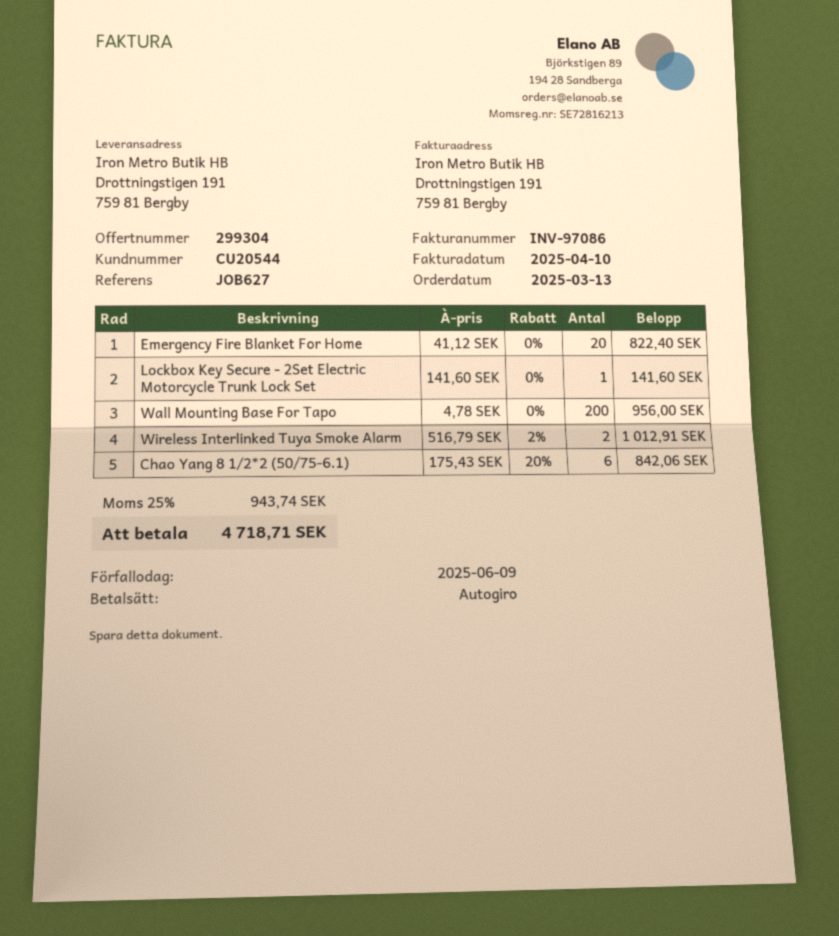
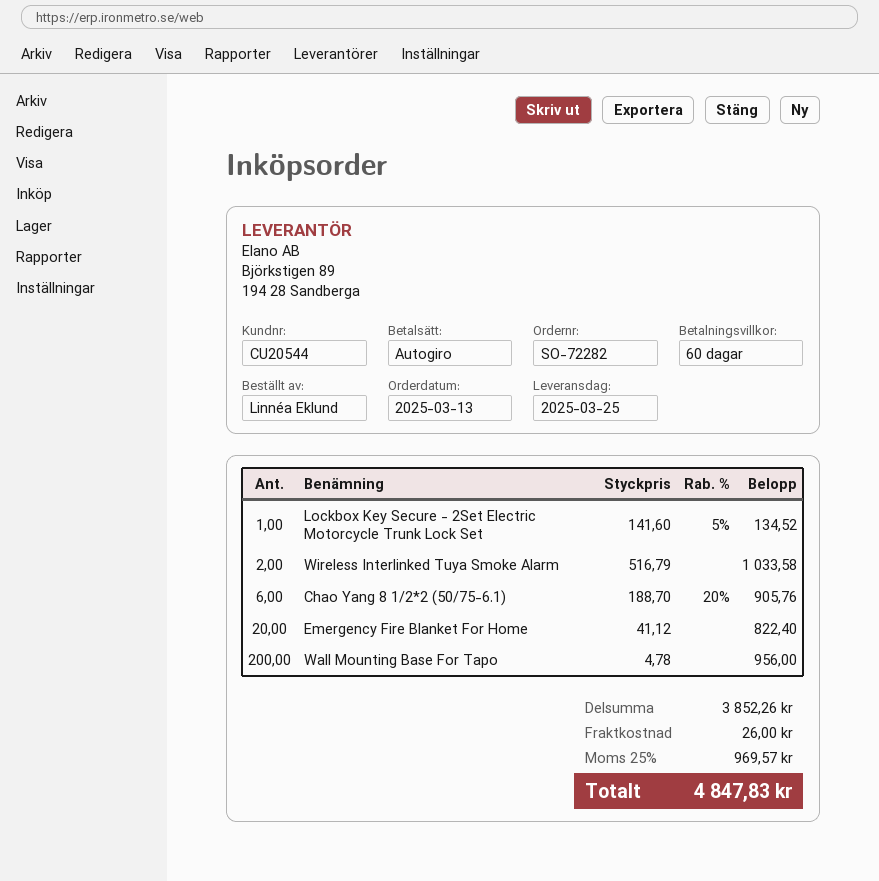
Lockbox Key Secure - 2Set Electric Motorcycle Trunk Lock Set: 1 x 141.60 = 141.60 -> 1 x 141.60 - 5% = 134.52
Wireless Interlinked Tuya Smoke Alarm: 2 x 516.79 - 2% = 1012.91 -> 2 x 516.79 = 1033.58
Chao Yang 8 1/2*2 (50/75-6.1): 6 x 175.43 - 20% = 842.06 -> 6 x 188.70 - 20% = 905.76
shipping: none -> 26.00
tax: 25% = 943.74 -> 25% = 969.57
total: 4718.71 -> 4847.83

